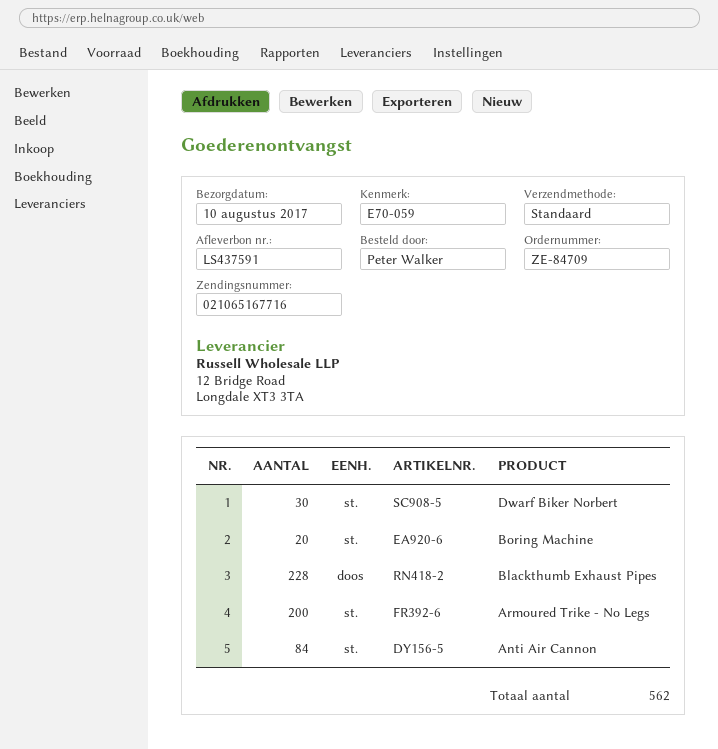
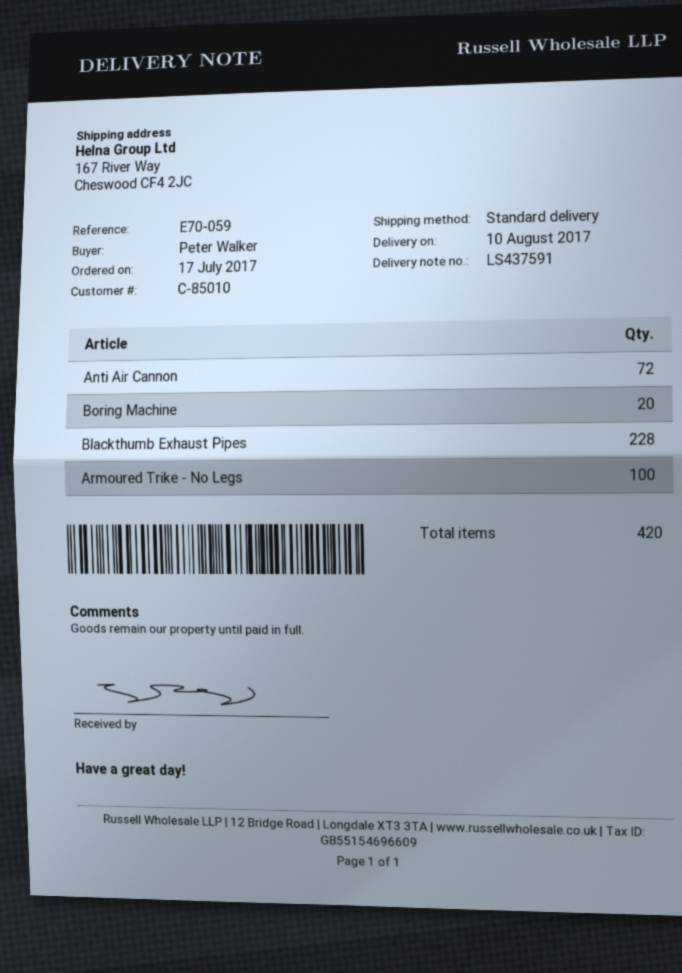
Dwarf Biker Norbert: 30 -> none
Armoured Trike - No Legs: 200 -> 100
Anti Air Cannon: 84 -> 72
total quantity: 562 -> 420

